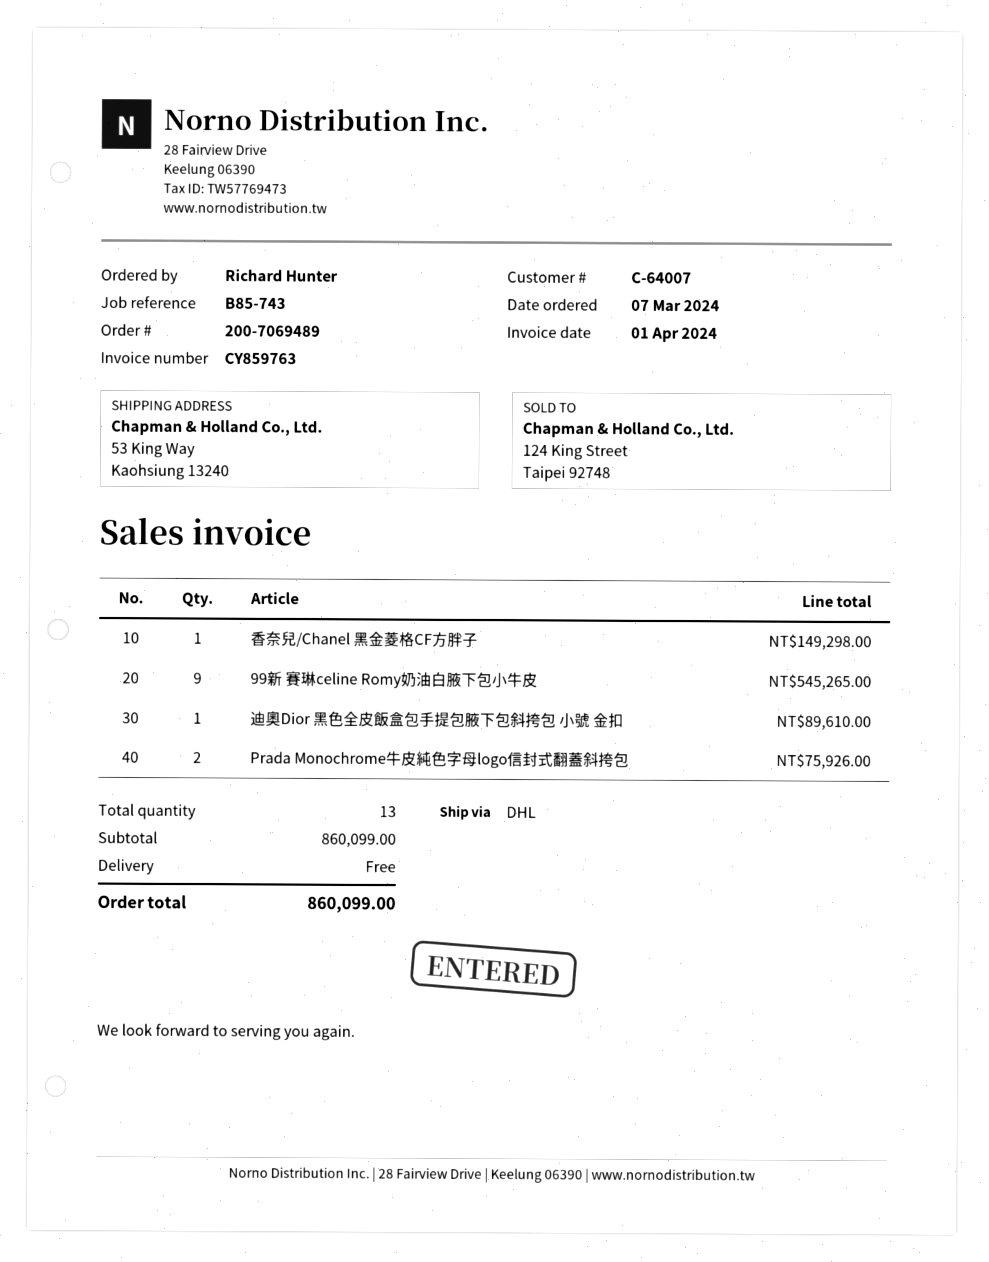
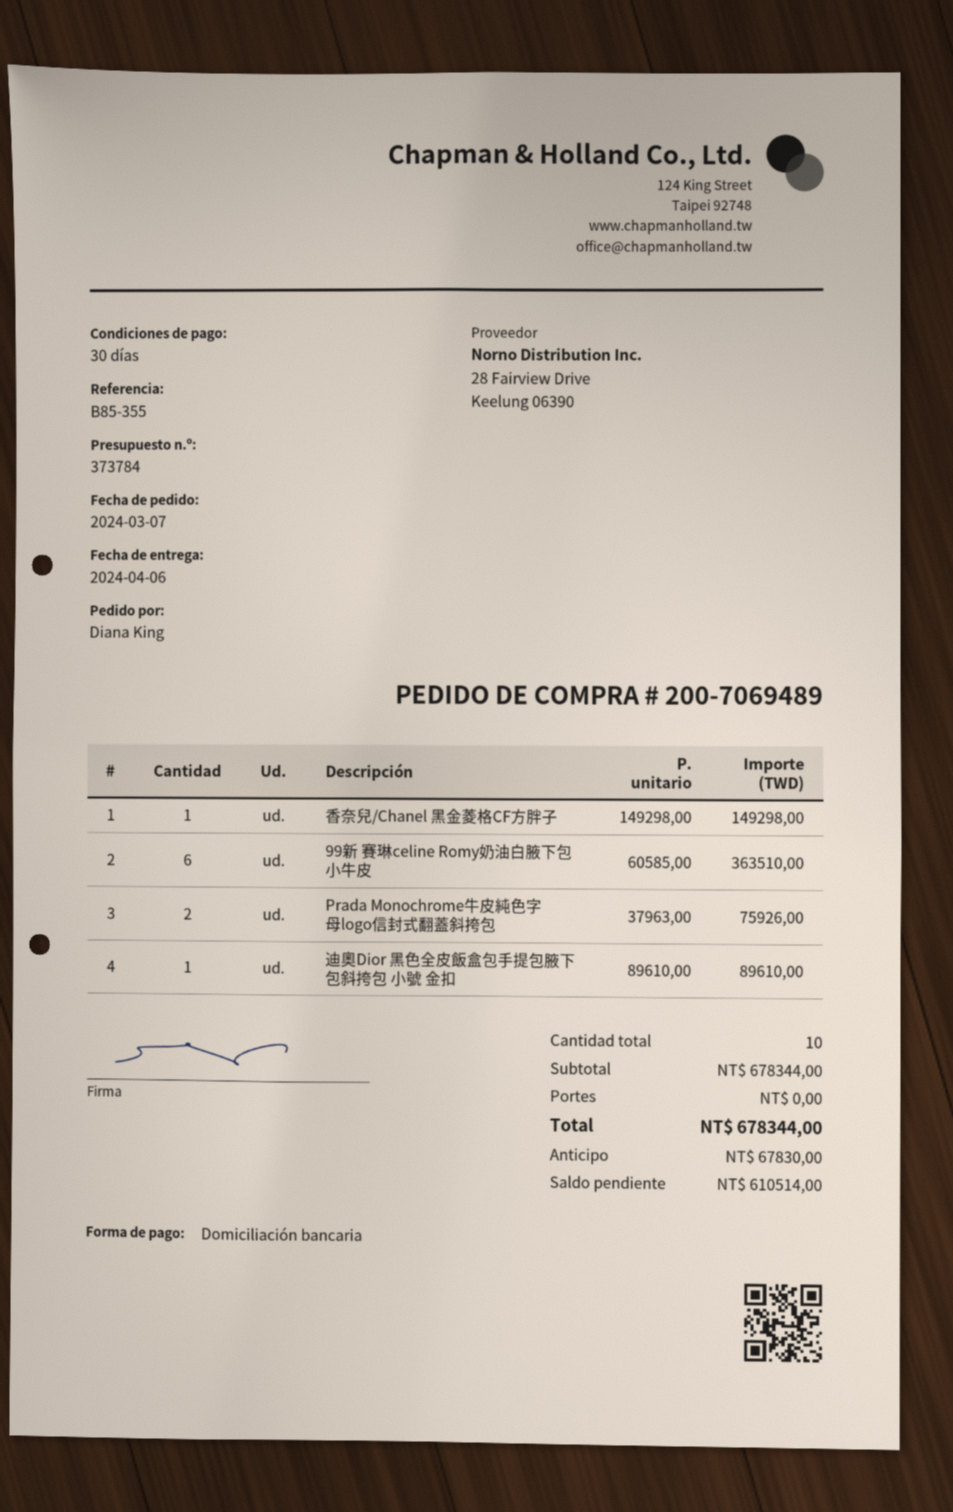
reference: B85-743 -> B85-355
ordered by: Richard Hunter -> Diana King
99新 賽琳celine Romy奶油白腋下包小牛皮: 9 for 545265.00 -> 6 for 363510.00
total quantity: 13 -> 10
subtotal: 860099.00 -> 678344.00
total: 860099.00 -> 678344.00

